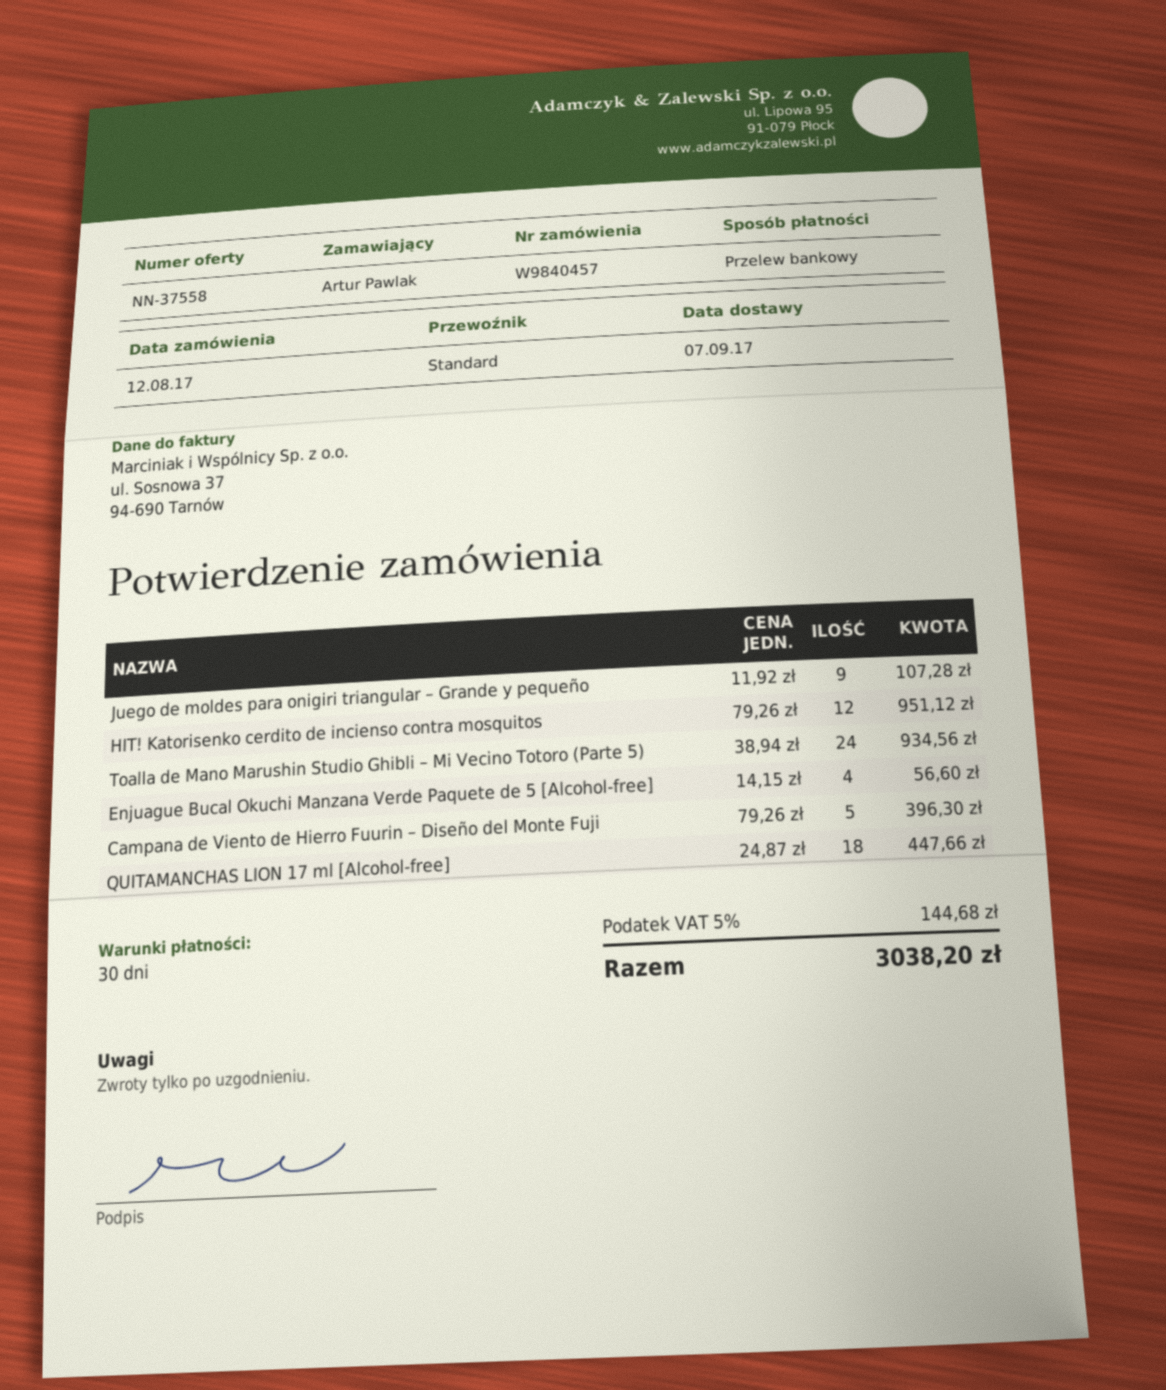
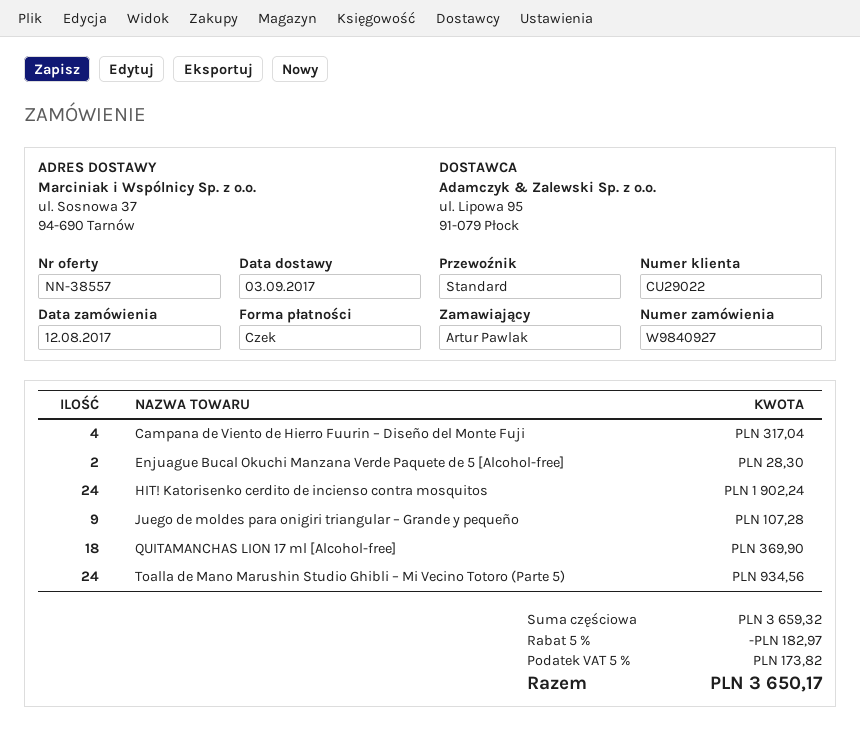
quote number: NN-37558 -> NN-38557
order number: W9840457 -> W9840927
delivery date: 2017-09-07 -> 2017-09-03
payment method: bank transfer -> cheque
HIT! Katorisenko cerdito de incienso contra mosquitos: 12 for 951.12 -> 24 for 1902.24
Enjuague Bucal Okuchi Manzana Verde Paquete de 5 [Alcohol-free]: 4 for 56.60 -> 2 for 28.30
Campana de Viento de Hierro Fuurin – Diseño del Monte Fuji: 5 for 396.30 -> 4 for 317.04
QUITAMANCHAS LION 17 ml [Alcohol-free]: 18 for 447.66 -> 18 for 369.90
discount: none -> 5% = 182.97
tax: 5% = 144.68 -> 5% = 173.82
total: 3038.20 -> 3650.17

